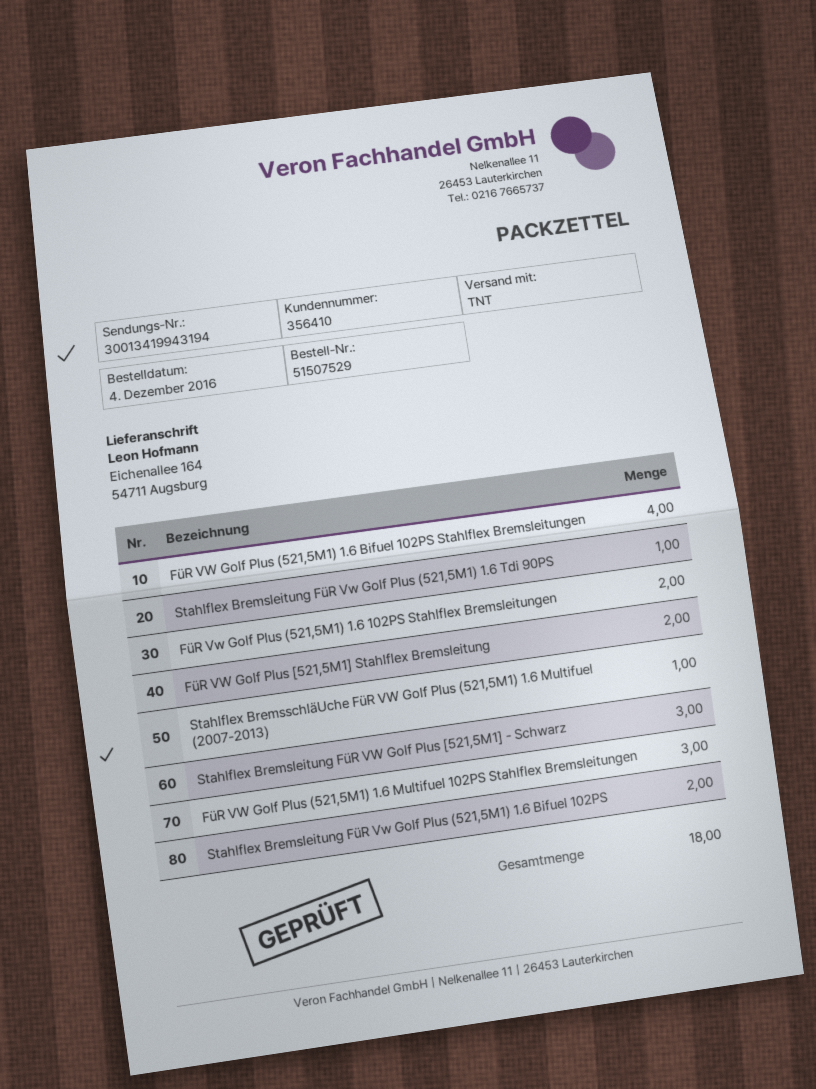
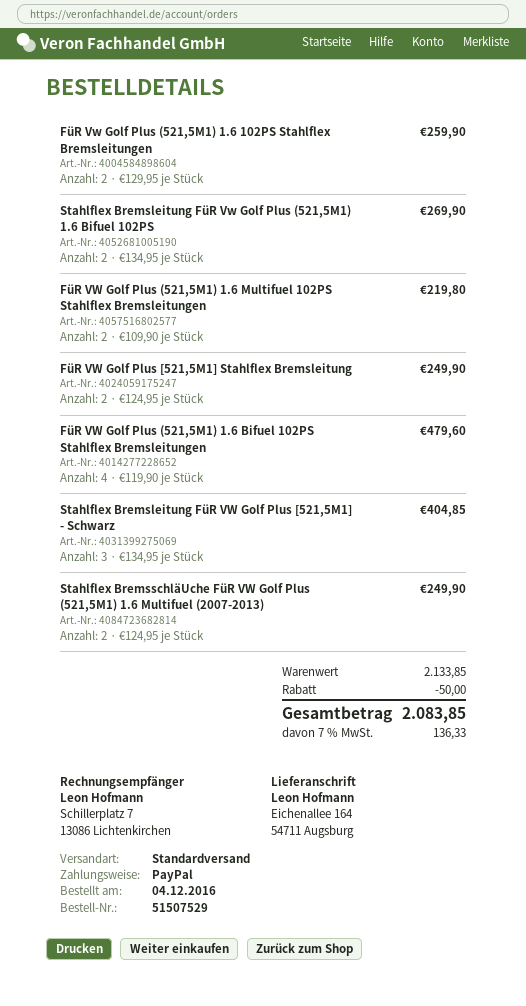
shipping method: TNT -> standard
Stahlflex Bremsleitung FüR Vw Golf Plus (521,5M1) 1.6 Tdi 90PS: 1 -> none
Stahlflex BremsschläUche FüR VW Golf Plus (521,5M1) 1.6 Multifuel (2007-2013): 1 -> 2
FüR VW Golf Plus (521,5M1) 1.6 Multifuel 102PS Stahlflex Bremsleitungen: 3 -> 2

